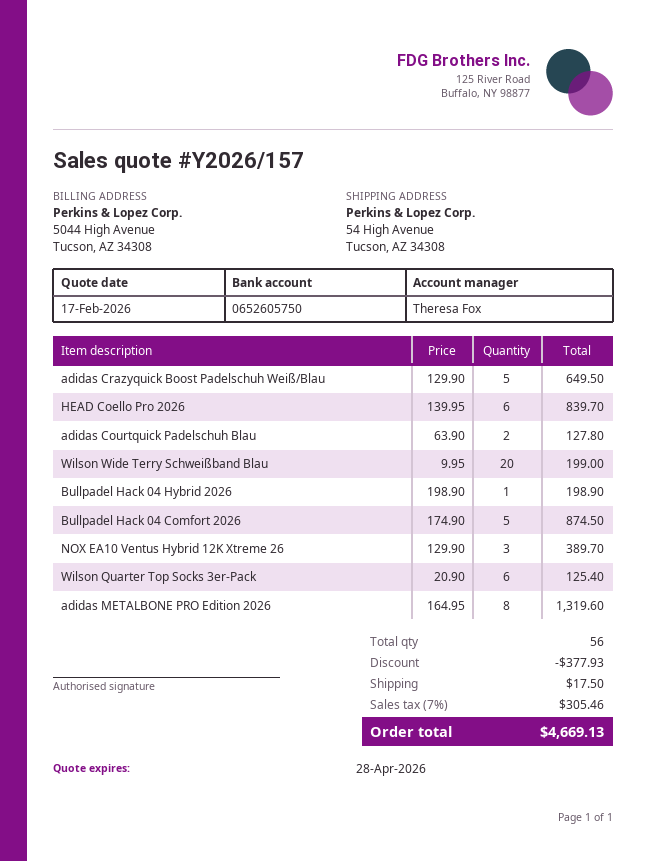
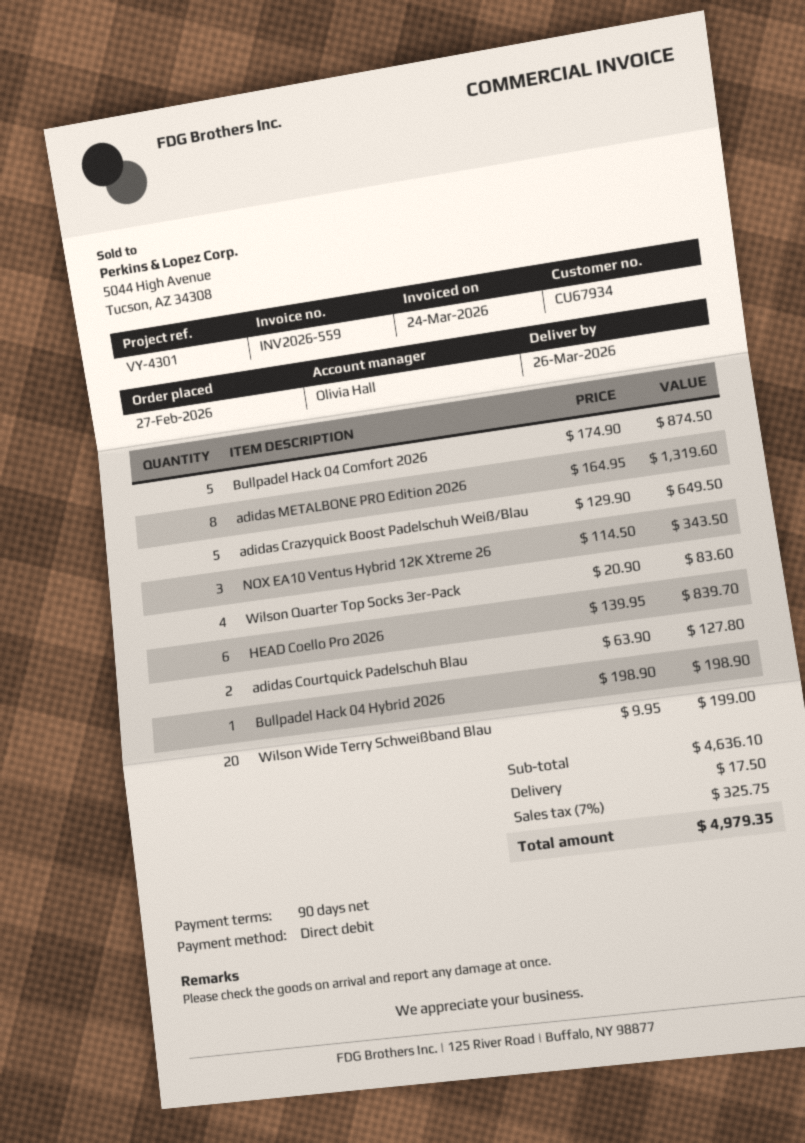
sales rep: Theresa Fox -> Olivia Hall
NOX EA10 Ventus Hybrid 12K Xtreme 26: 3 x 129.90 = 389.70 -> 3 x 114.50 = 343.50
Wilson Quarter Top Socks 3er-Pack: 6 x 20.90 = 125.40 -> 4 x 20.90 = 83.60
discount: 377.93 -> none
tax: 7% = 305.46 -> 7% = 325.75
total: 4669.13 -> 4979.35

